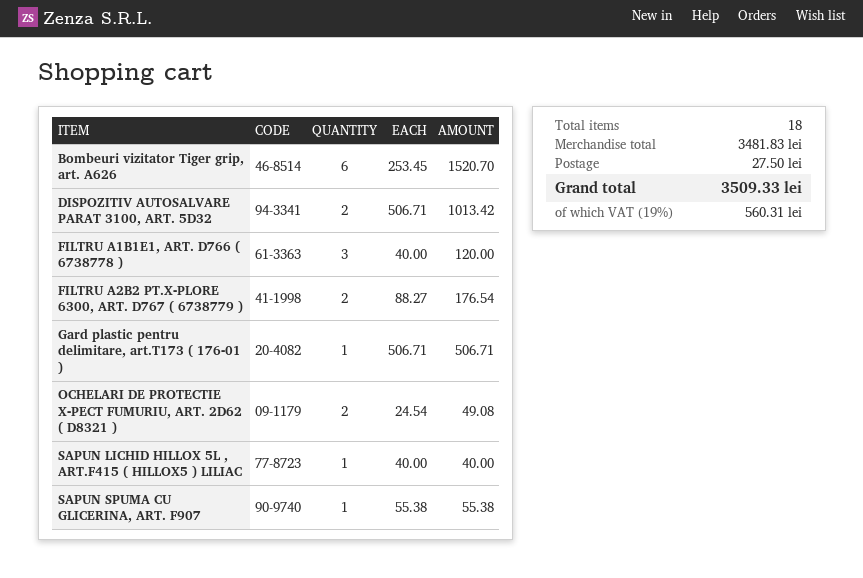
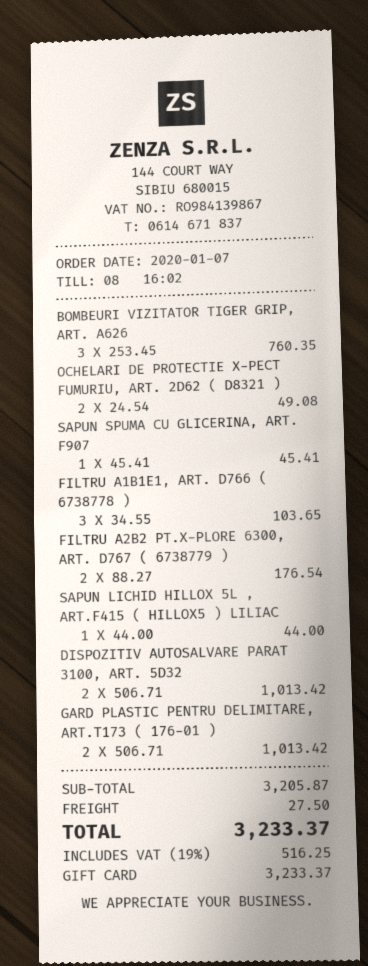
Bombeuri vizitator Tiger grip, art. A626: 6 x 253.45 = 1520.70 -> 3 x 253.45 = 760.35
FILTRU A1B1E1, ART. D766 ( 6738778 ): 3 x 40.00 = 120.00 -> 3 x 34.55 = 103.65
Gard plastic pentru delimitare, art.T173 ( 176-01 ): 1 x 506.71 = 506.71 -> 2 x 506.71 = 1013.42
SAPUN LICHID HILLOX 5L , ART.F415 ( HILLOX5 ) LILIAC: 1 x 40.00 = 40.00 -> 1 x 44.00 = 44.00
SAPUN SPUMA CU GLICERINA, ART. F907: 1 x 55.38 = 55.38 -> 1 x 45.41 = 45.41
subtotal: 3481.83 -> 3205.87
tax: 19% = 560.31 -> 19% = 516.25
total: 3509.33 -> 3233.37

